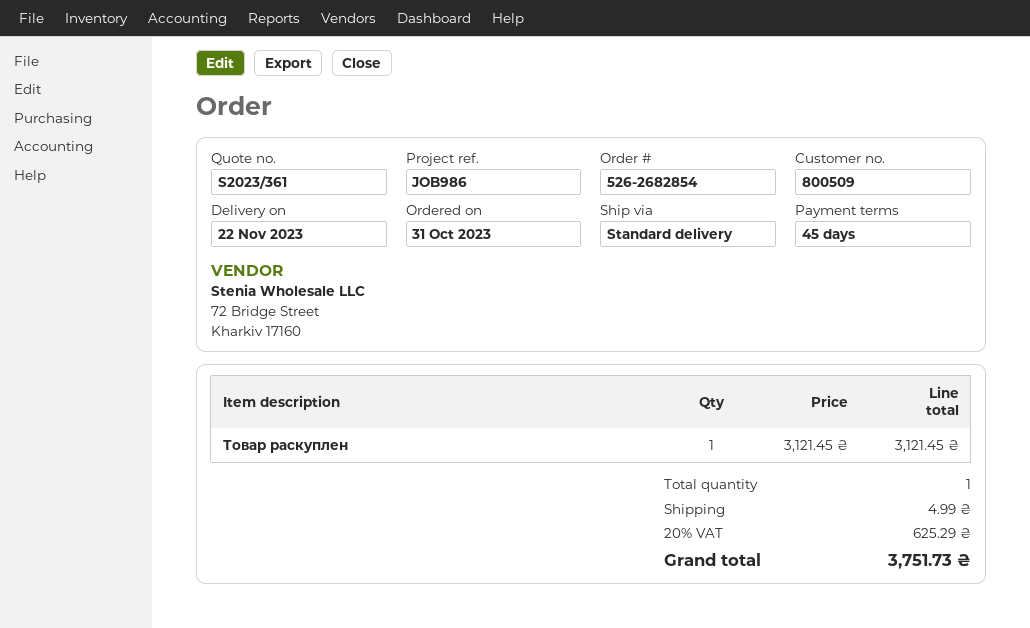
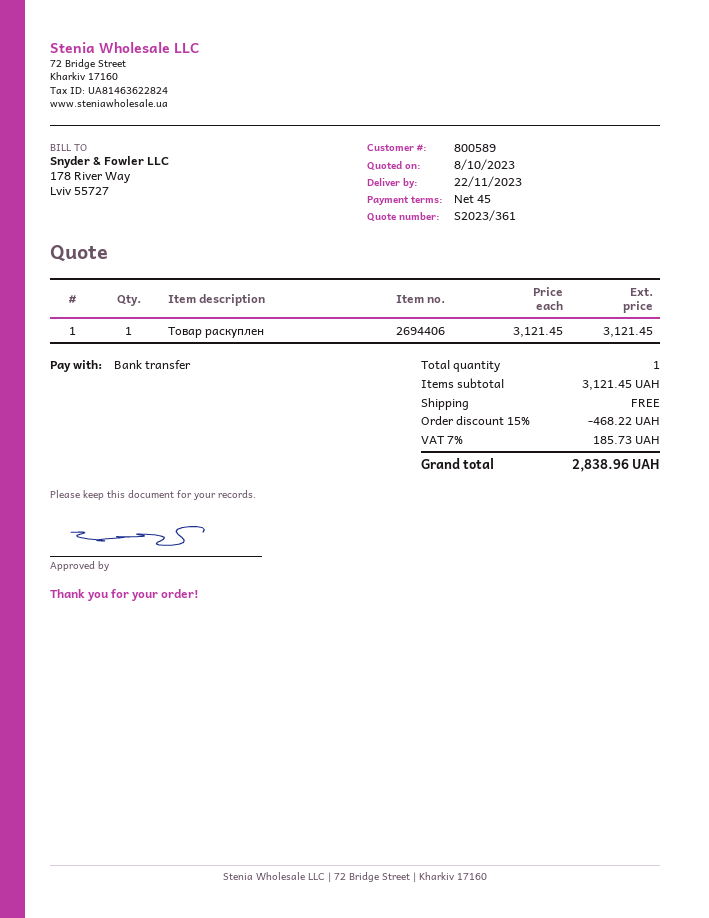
customer number: 800509 -> 800589
discount: none -> 15% = 468.22
shipping: 4.99 -> 0.00
tax: 20% = 625.29 -> 7% = 185.73
total: 3751.73 -> 2838.96

